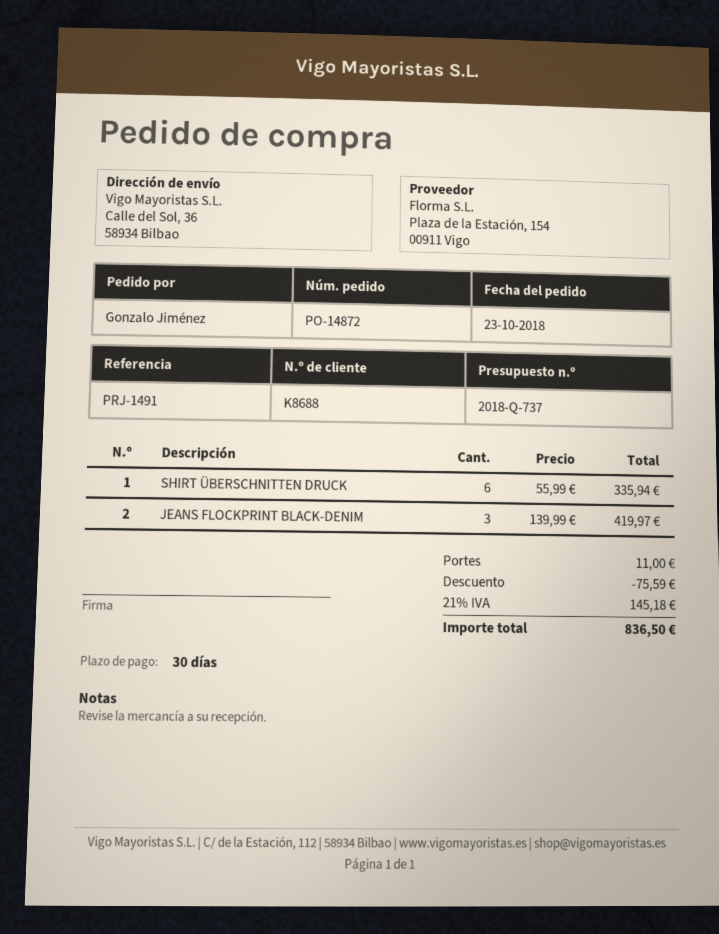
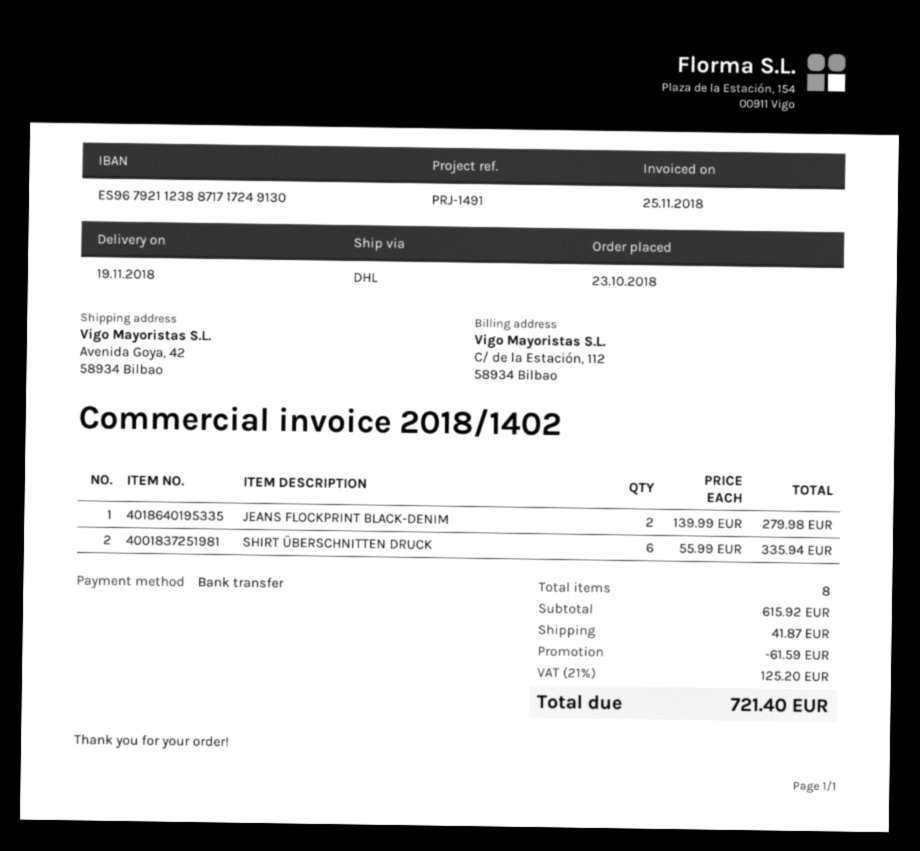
ship to: Calle del Sol, 36, 58934 Bilbao -> Avenida Goya, 42, 58934 Bilbao
JEANS FLOCKPRINT BLACK-DENIM: 3 x 139.99 = 419.97 -> 2 x 139.99 = 279.98
discount: 75.59 -> 61.59
shipping: 11.00 -> 41.87
tax: 21% = 145.18 -> 21% = 125.20
total: 836.50 -> 721.40

